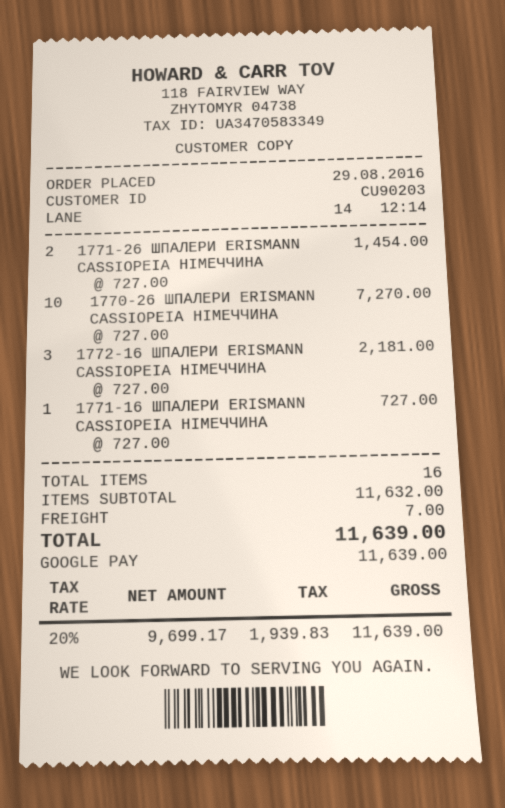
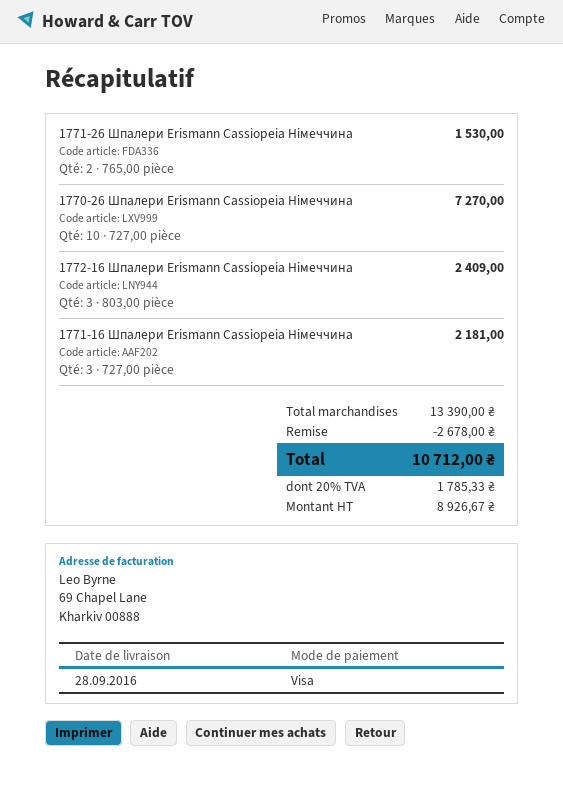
payment method: Google Pay -> Visa
1771-26 ШПАЛЕРИ ERISMANN CASSIOPEIA НІМЕЧЧИНА: 2 x 727.00 = 1454.00 -> 2 x 765.00 = 1530.00
1772-16 ШПАЛЕРИ ERISMANN CASSIOPEIA НІМЕЧЧИНА: 3 x 727.00 = 2181.00 -> 3 x 803.00 = 2409.00
1771-16 ШПАЛЕРИ ERISMANN CASSIOPEIA НІМЕЧЧИНА: 1 x 727.00 = 727.00 -> 3 x 727.00 = 2181.00
subtotal: 11632.00 -> 13390.00
discount: none -> 2678.00
shipping: 7.00 -> none
net: 9699.17 -> 8926.67
tax: 20% = 1939.83 -> 20% = 1785.33
total: 11639.00 -> 10712.00

